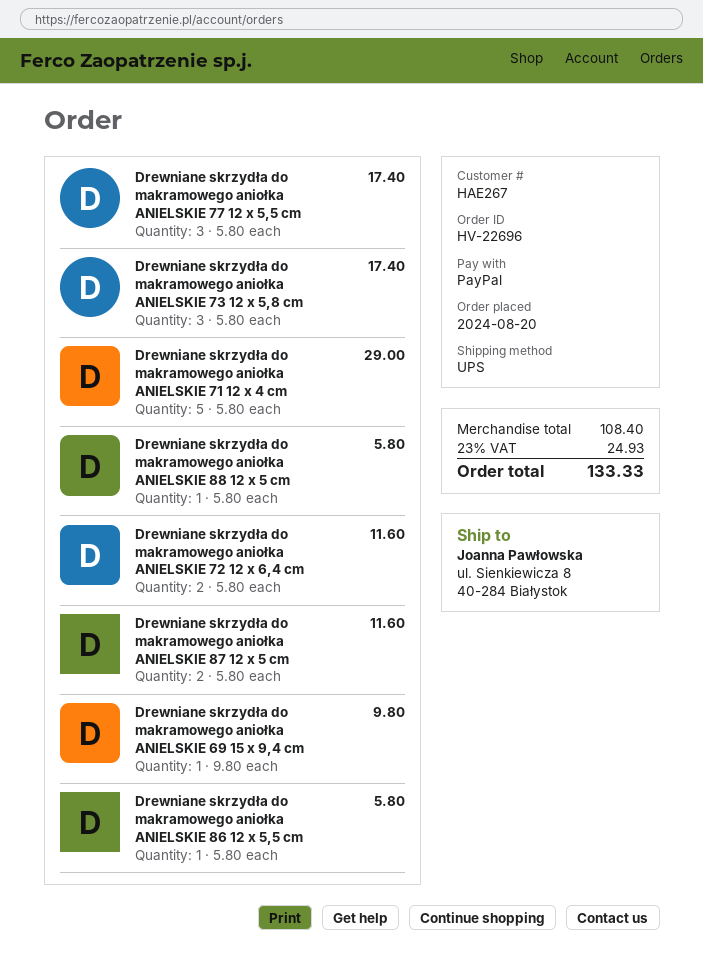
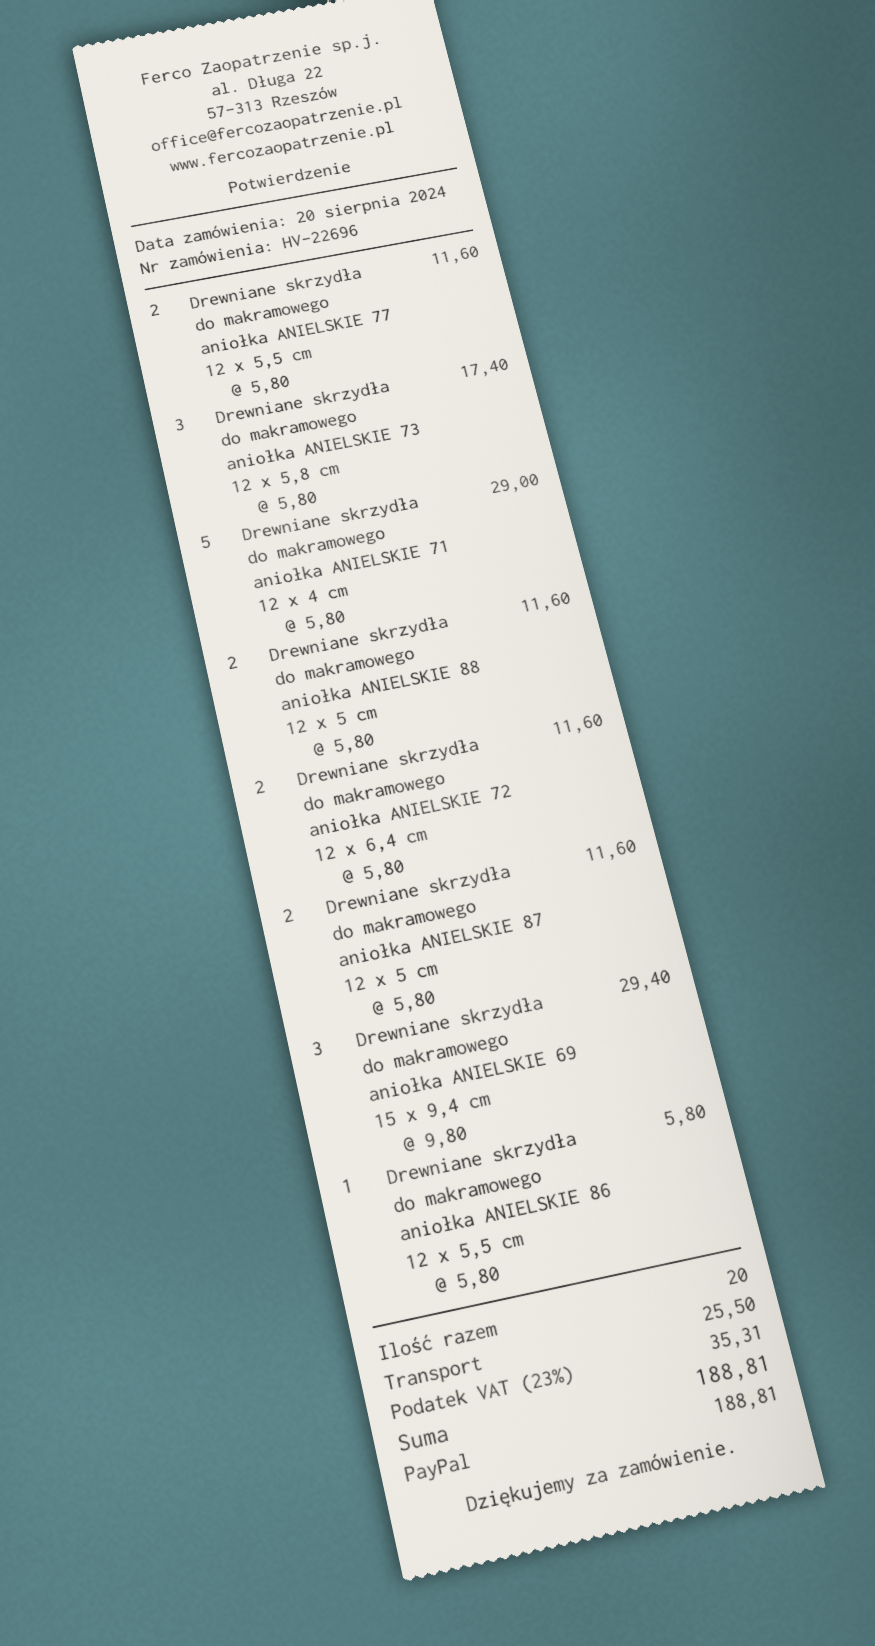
Drewniane skrzydła do makramowego aniołka ANIELSKIE 77 12 x 5,5 cm: 3 x 5.80 = 17.40 -> 2 x 5.80 = 11.60
Drewniane skrzydła do makramowego aniołka ANIELSKIE 88 12 x 5 cm: 1 x 5.80 = 5.80 -> 2 x 5.80 = 11.60
Drewniane skrzydła do makramowego aniołka ANIELSKIE 69 15 x 9,4 cm: 1 x 9.80 = 9.80 -> 3 x 9.80 = 29.40
shipping: none -> 25.50
tax: 23% = 24.93 -> 23% = 35.31
total: 133.33 -> 188.81

